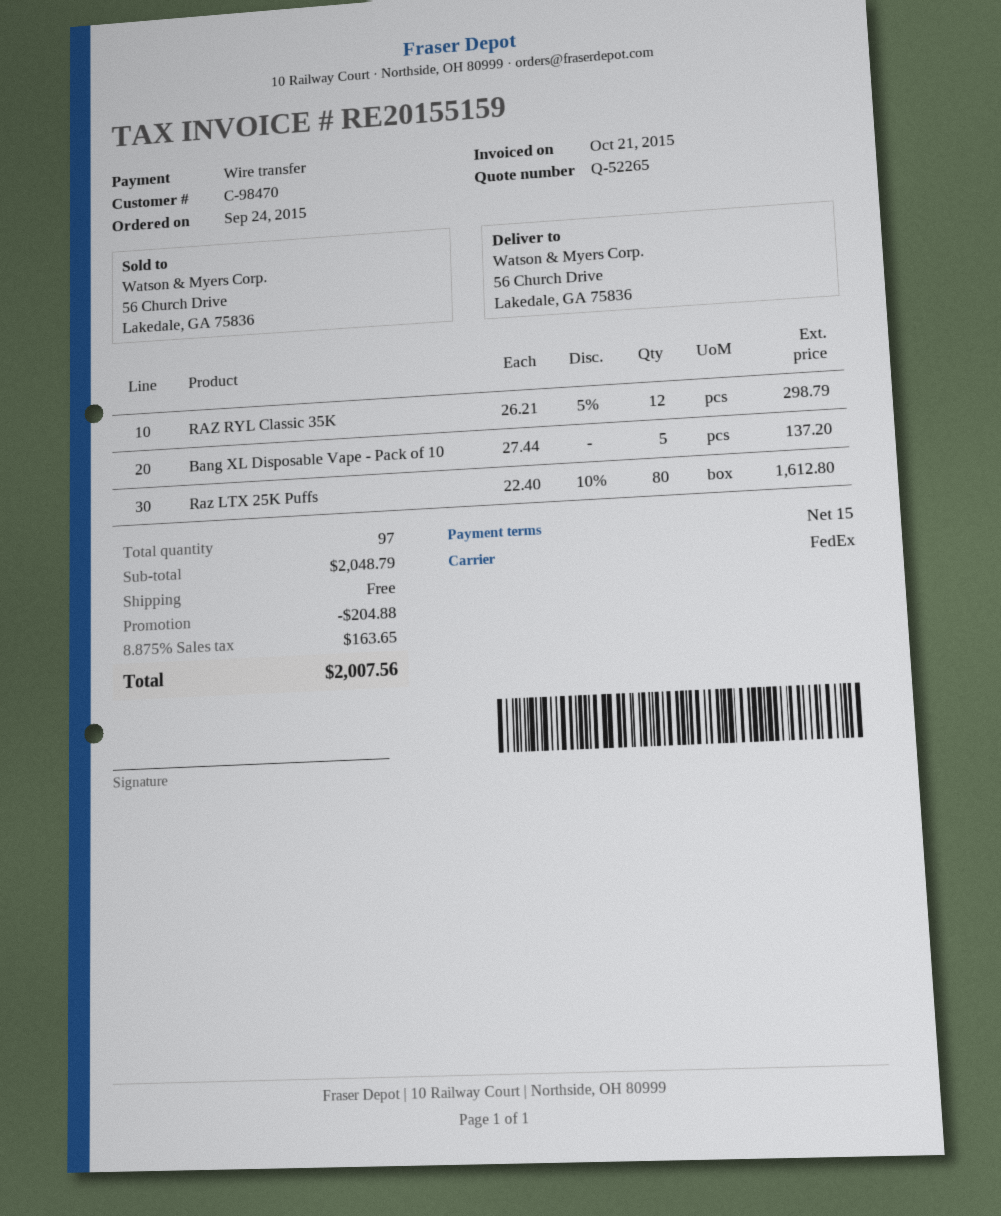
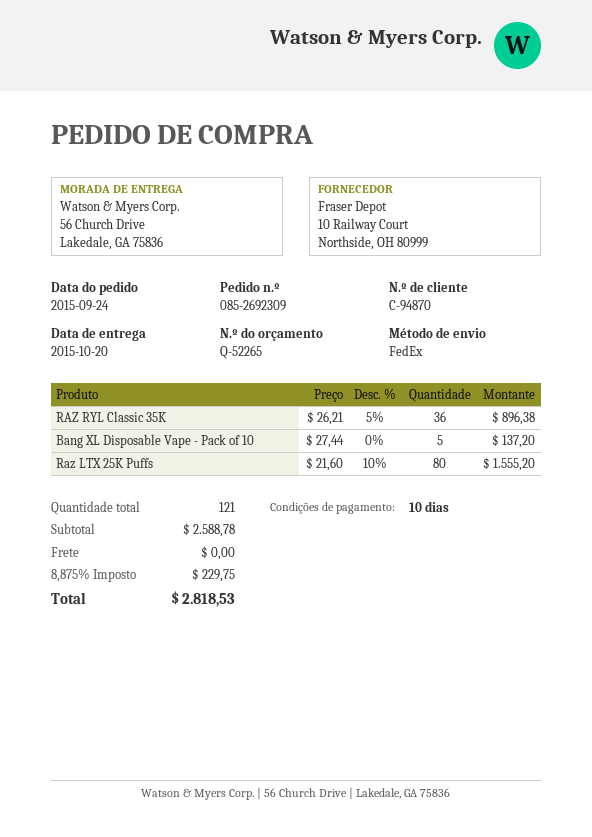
payment terms: 15 days -> 10 days
customer number: C-98470 -> C-94870
RAZ RYL Classic 35K: 12 x 26.21 - 5% = 298.79 -> 36 x 26.21 - 5% = 896.38
Raz LTX 25K Puffs: 80 x 22.40 - 10% = 1612.80 -> 80 x 21.60 - 10% = 1555.20
total quantity: 97 -> 121
subtotal: 2048.79 -> 2588.78
discount: 204.88 -> none
tax: 8.875% = 163.65 -> 8.875% = 229.75
total: 2007.56 -> 2818.53

